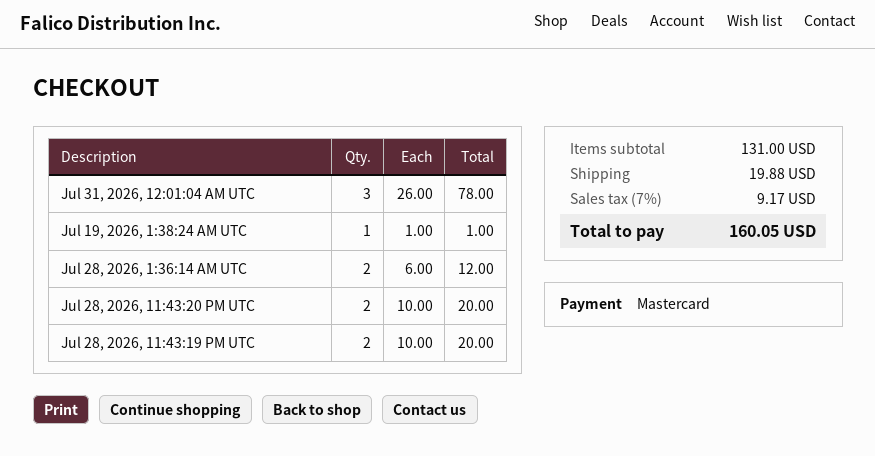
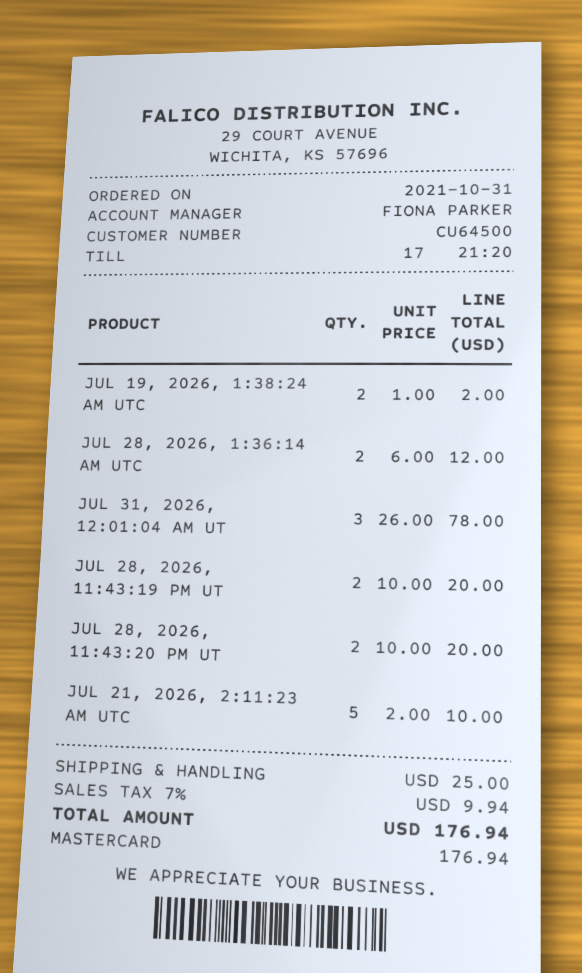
Jul 19, 2026, 1:38:24 AM UTC: 1 x 1.00 = 1.00 -> 2 x 1.00 = 2.00
JUL 21, 2026, 2:11:23 AM UTC: none -> 5 x 2.00 = 10.00
shipping: 19.88 -> 25.00
tax: 7% = 9.17 -> 7% = 9.94
total: 160.05 -> 176.94

